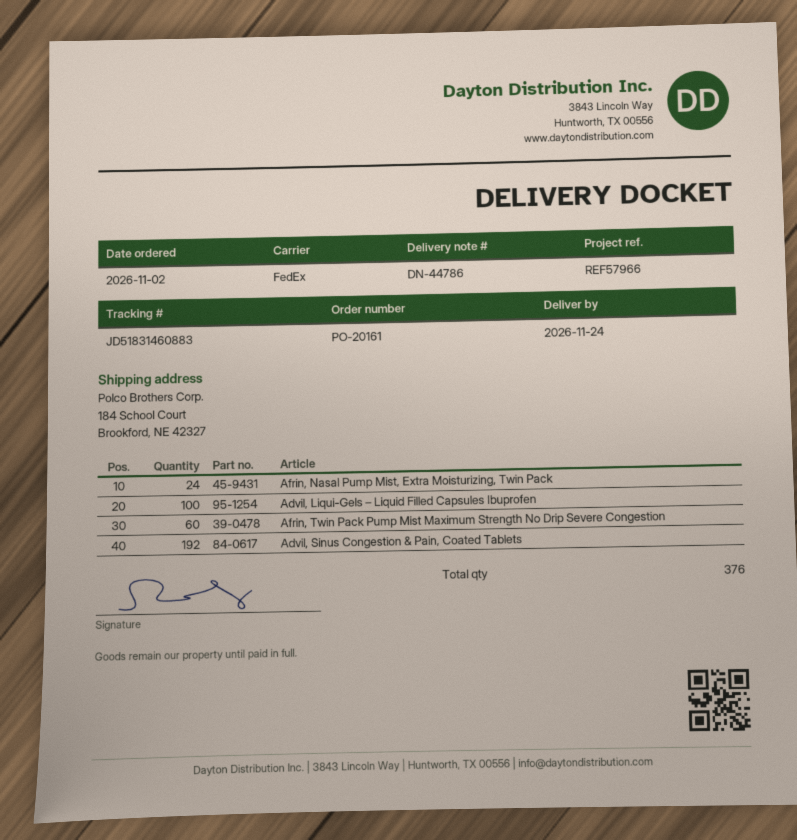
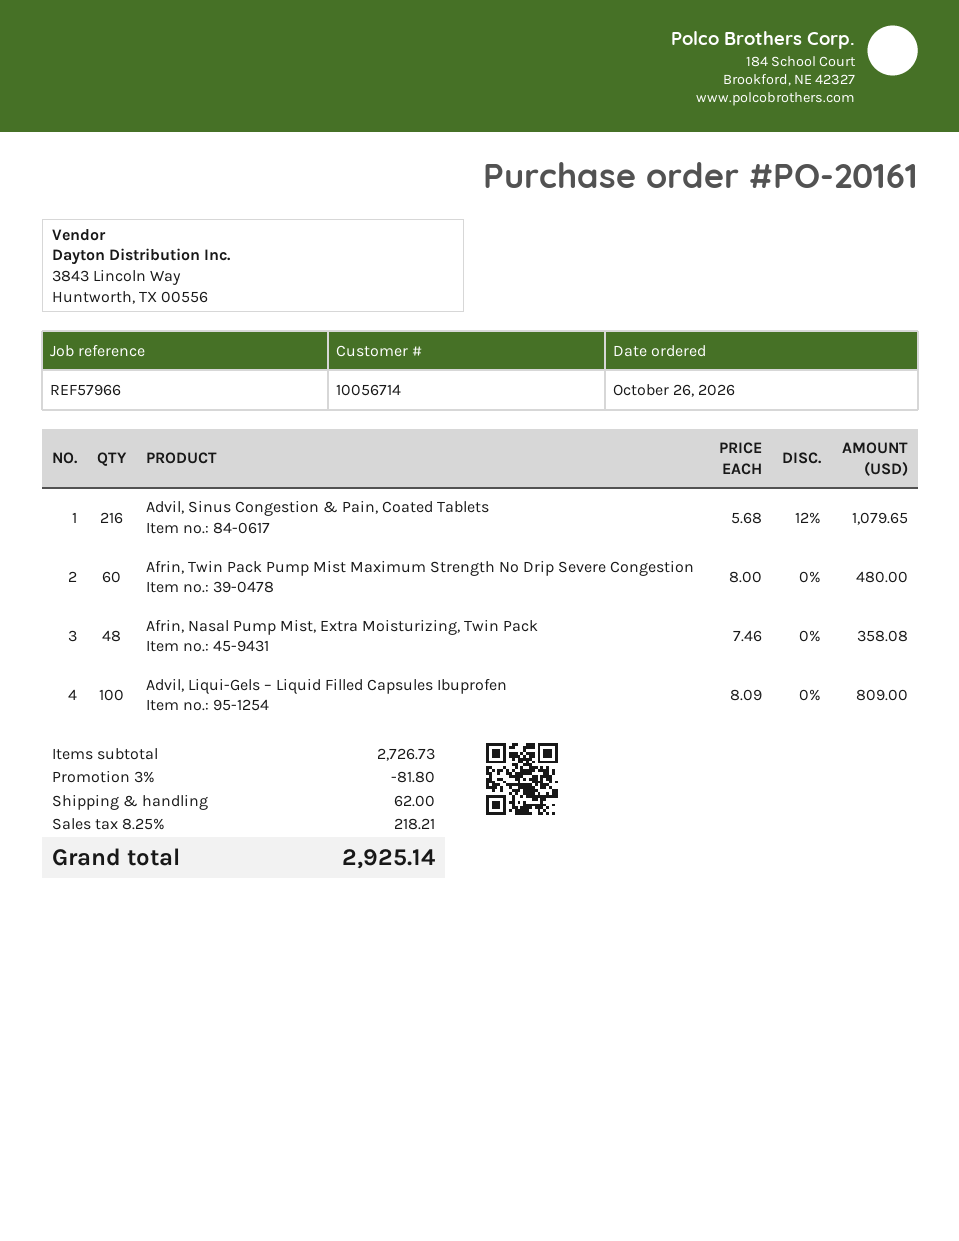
order date: 2026-11-02 -> 2026-10-26
Afrin, Nasal Pump Mist, Extra Moisturizing, Twin Pack: 24 -> 48
Advil, Sinus Congestion & Pain, Coated Tablets: 192 -> 216

